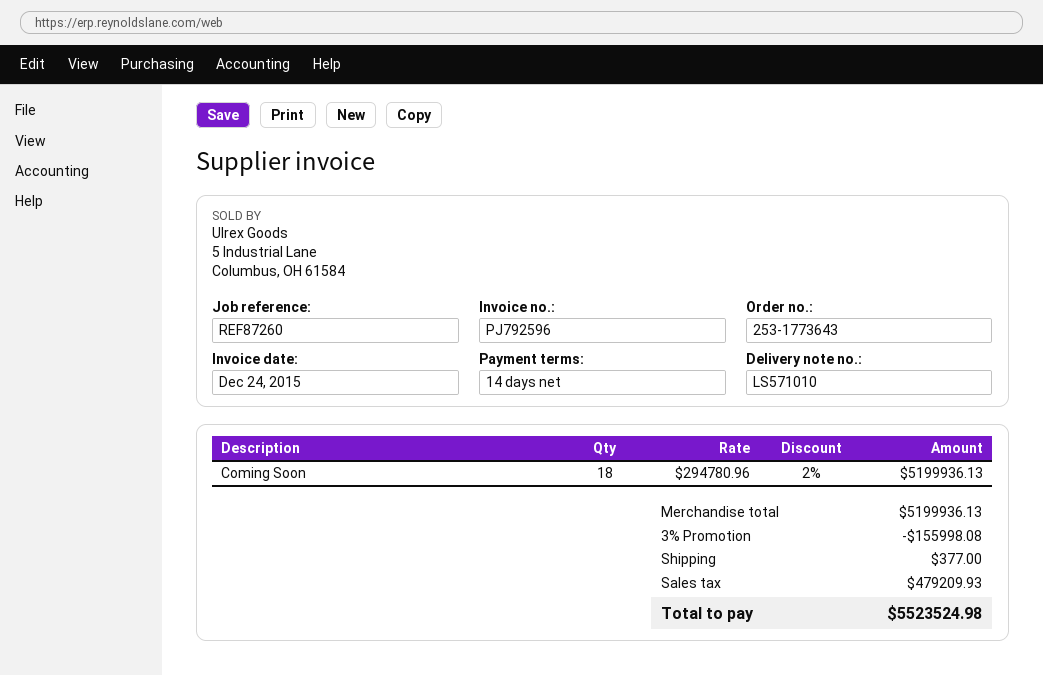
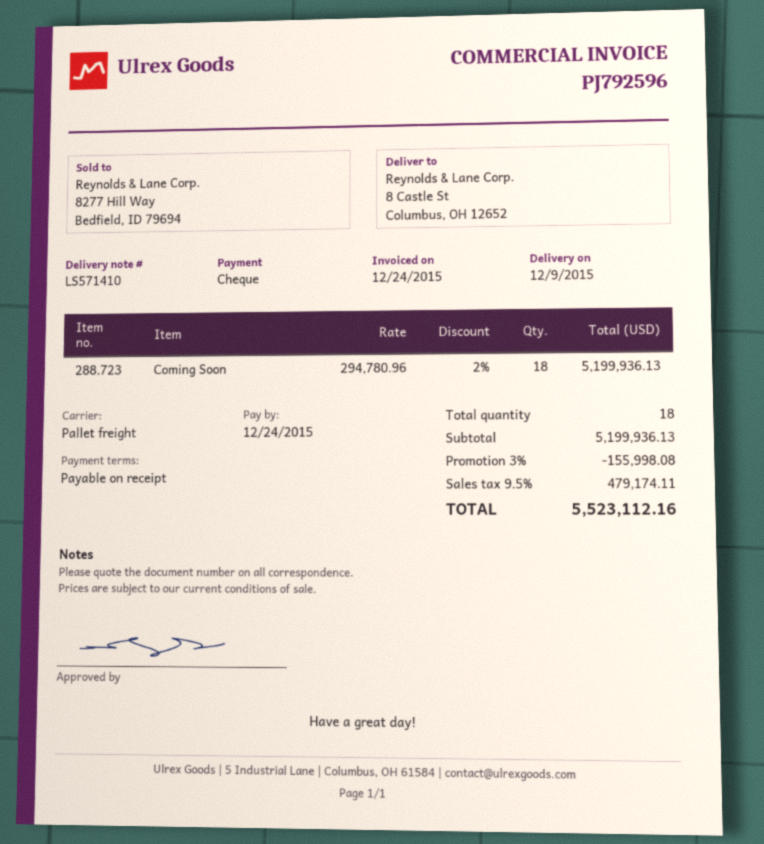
delivery note number: LS571010 -> LS571410
payment terms: 14 days -> on receipt
shipping: 377.00 -> none
tax: 479209.93 -> 479174.11
total: 5523524.98 -> 5523112.16

